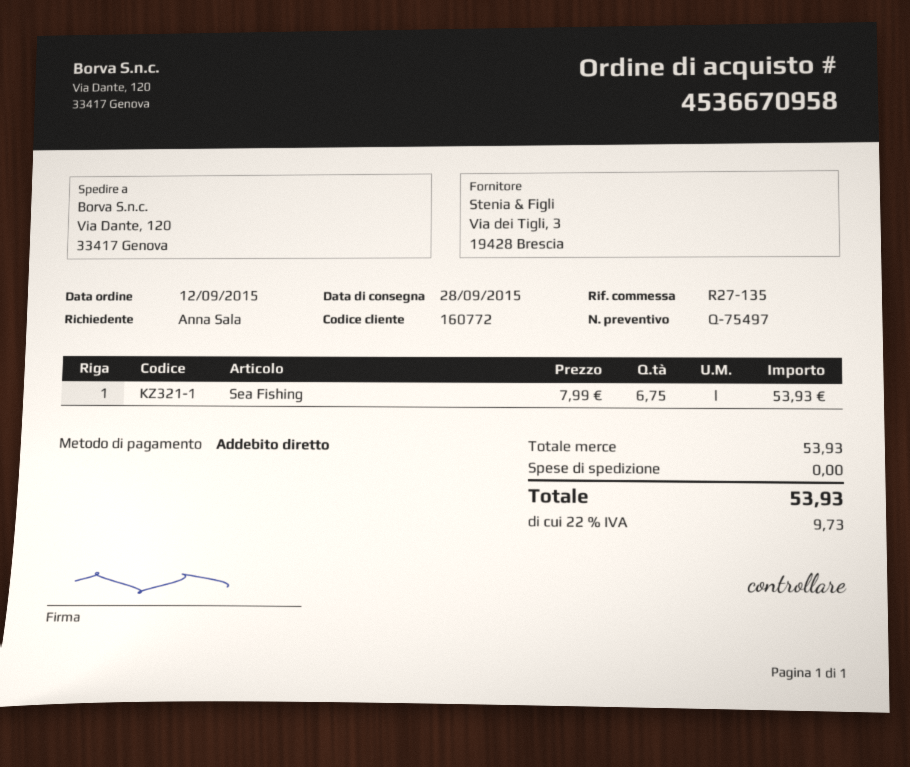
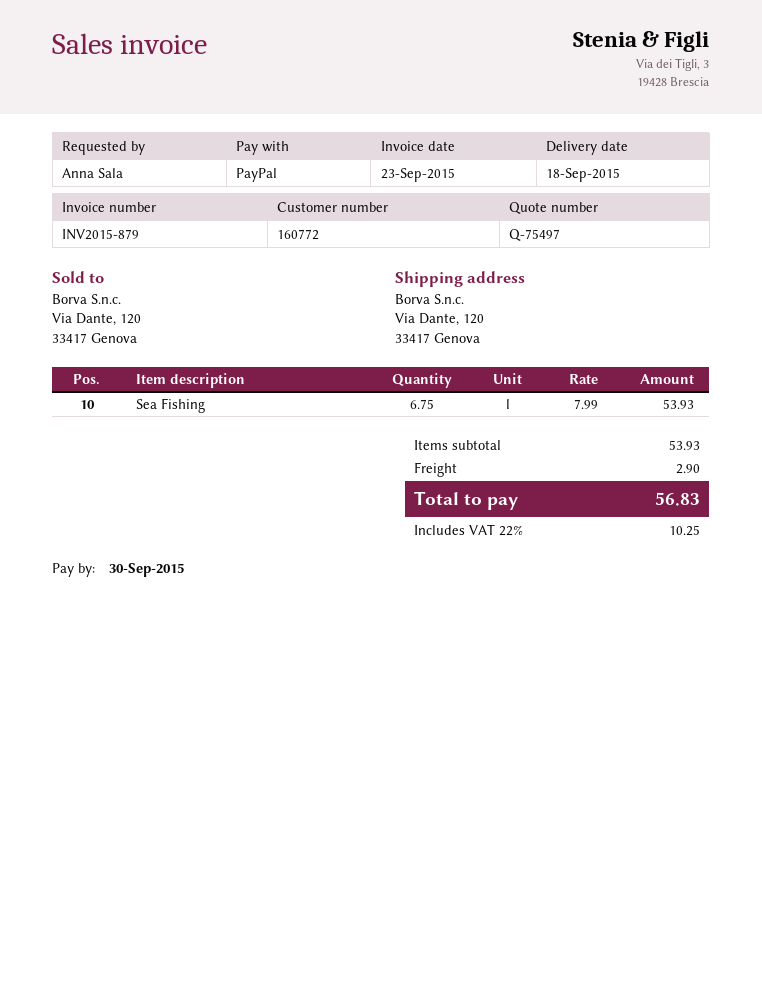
delivery date: 2015-09-28 -> 2015-09-18
payment method: direct debit -> PayPal
shipping: 0.00 -> 2.90
tax: 22% = 9.73 -> 22% = 10.25
total: 53.93 -> 56.83

